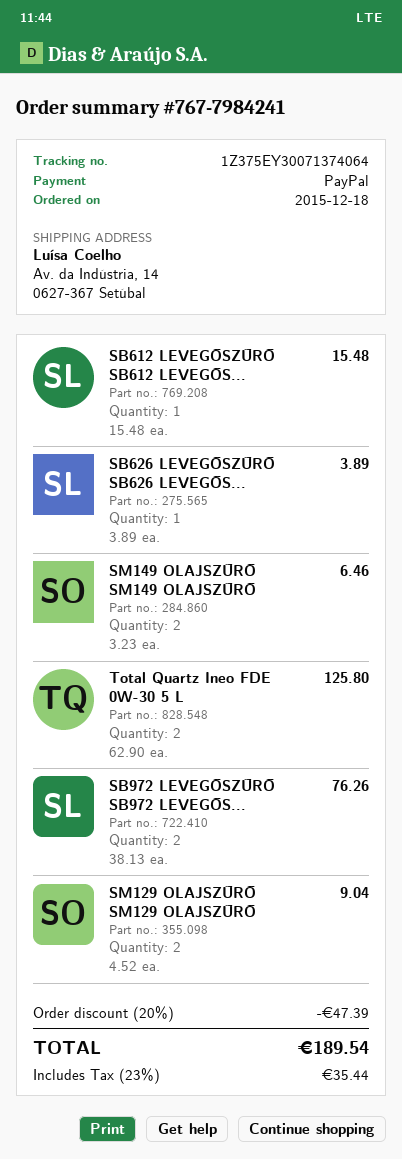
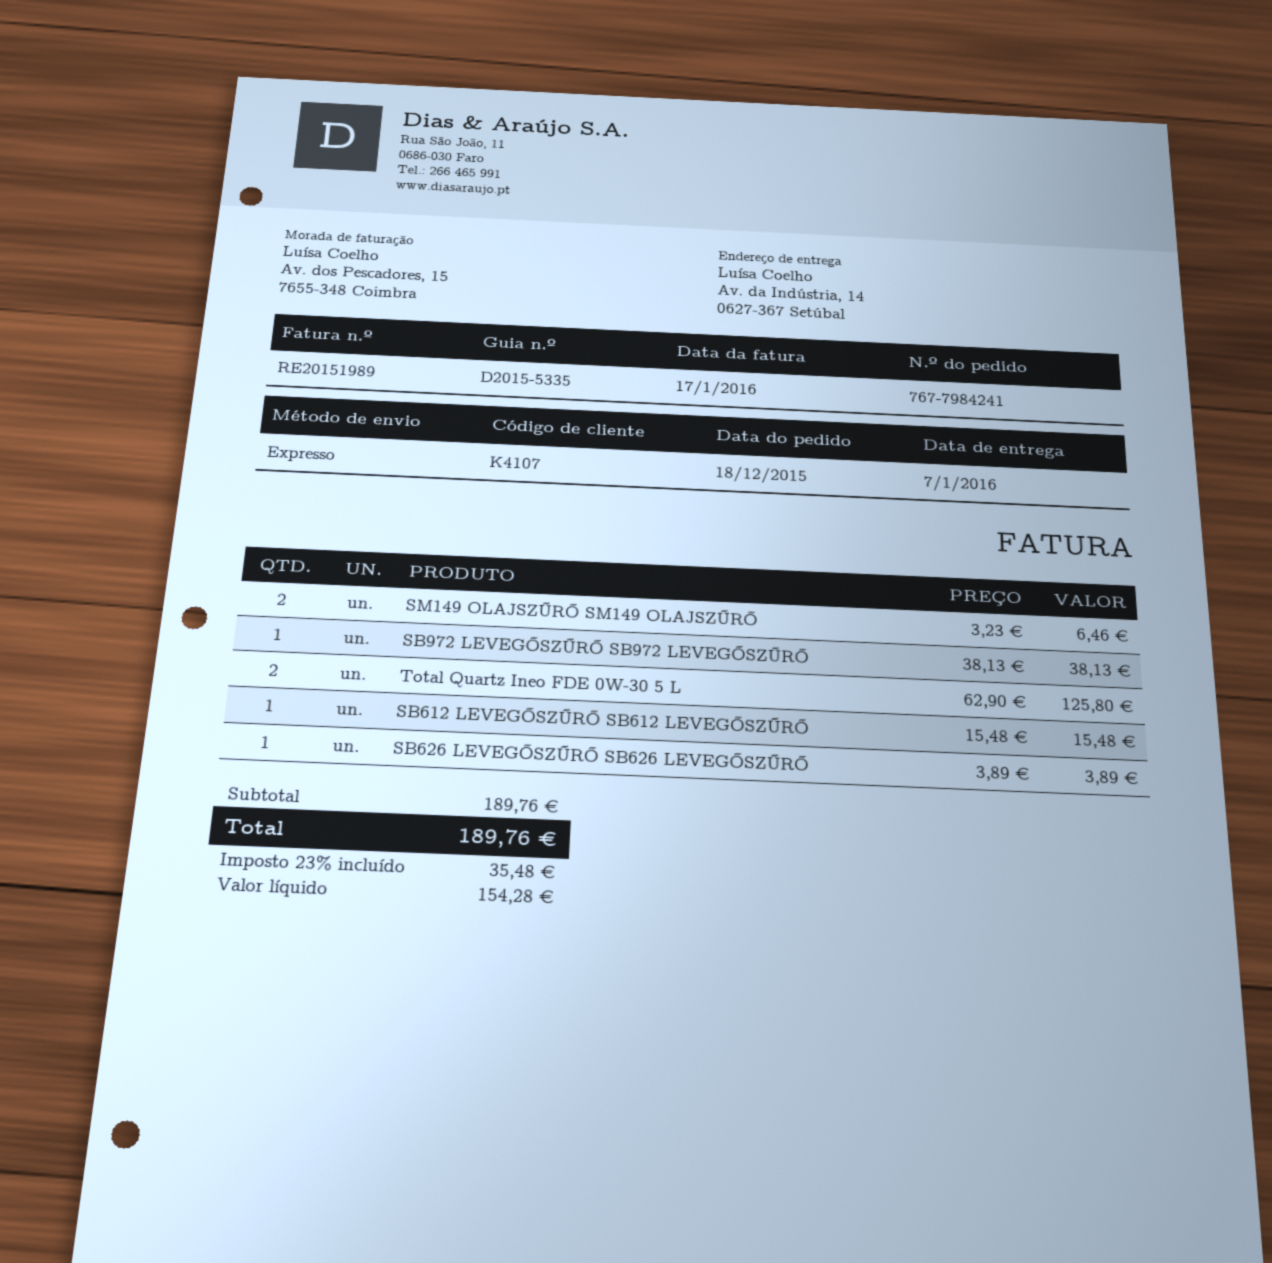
SB972 LEVEGŐSZŰRŐ SB972 LEVEGŐS...: 2 x 38.13 = 76.26 -> 1 x 38.13 = 38.13
SM129 OLAJSZŰRŐ SM129 OLAJSZŰRŐ: 2 x 4.52 = 9.04 -> none
discount: 20% = 47.39 -> none
tax: 23% = 35.44 -> 23% = 35.48
total: 189.54 -> 189.76

